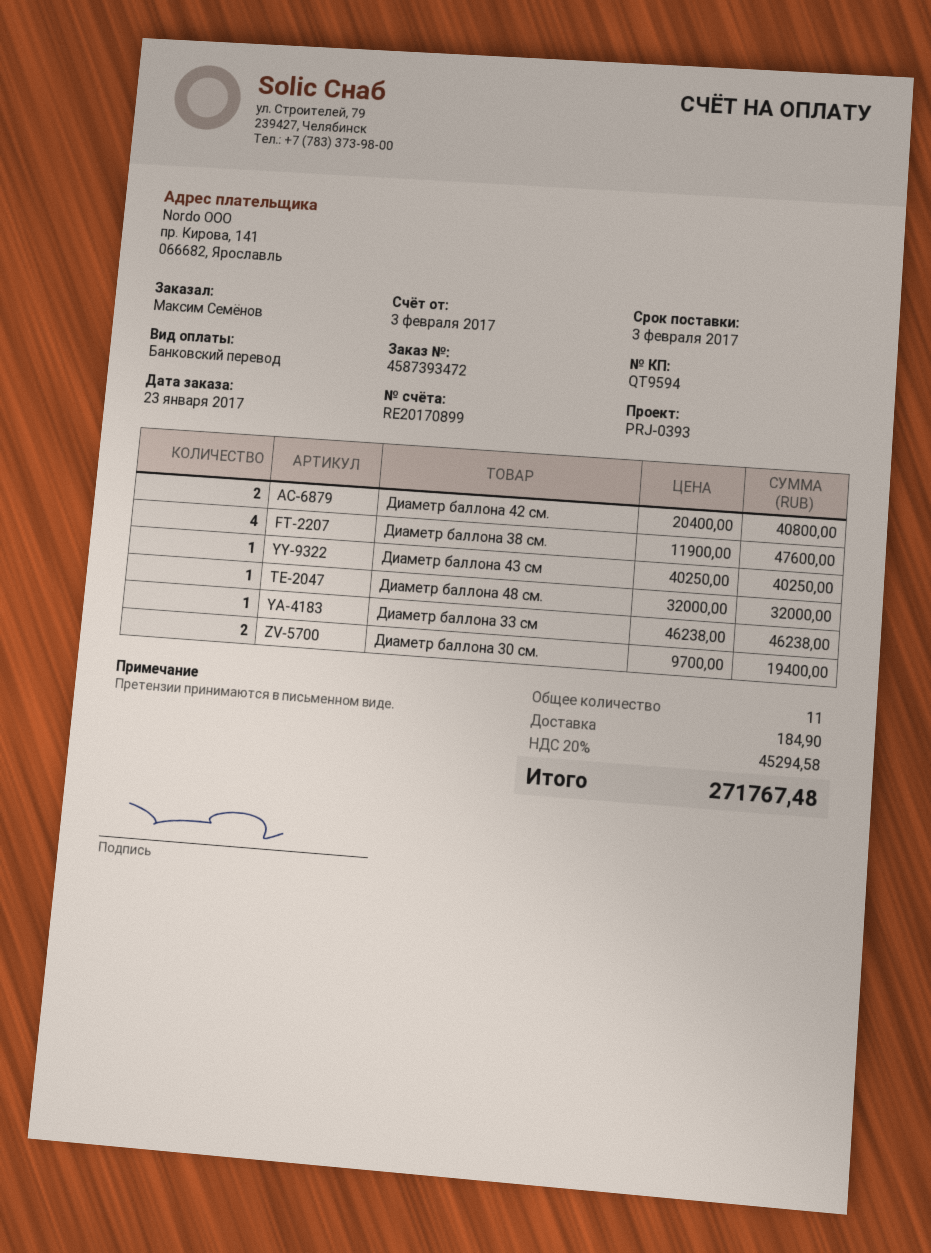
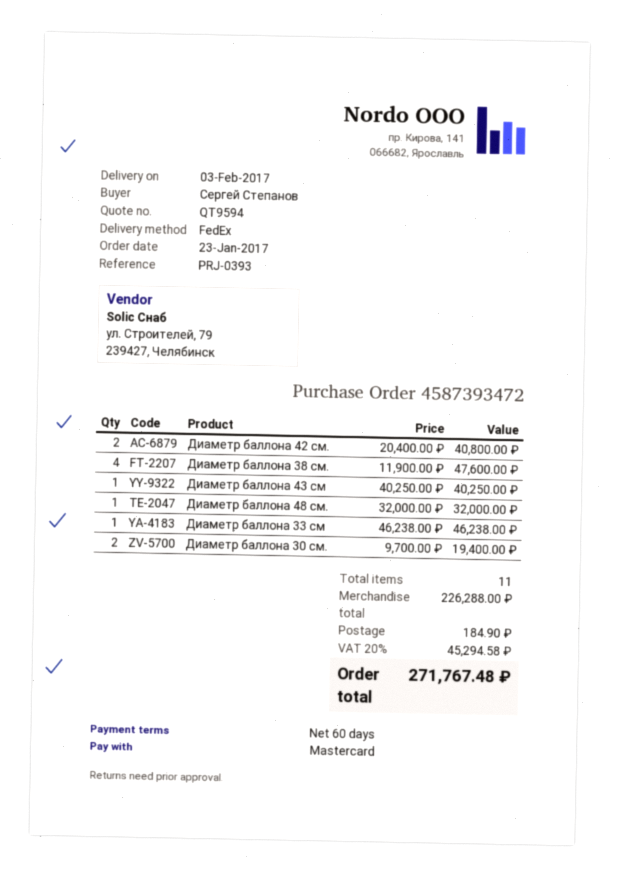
ordered by: Максим Семёнов -> Сергей Степанов
payment method: bank transfer -> Mastercard

